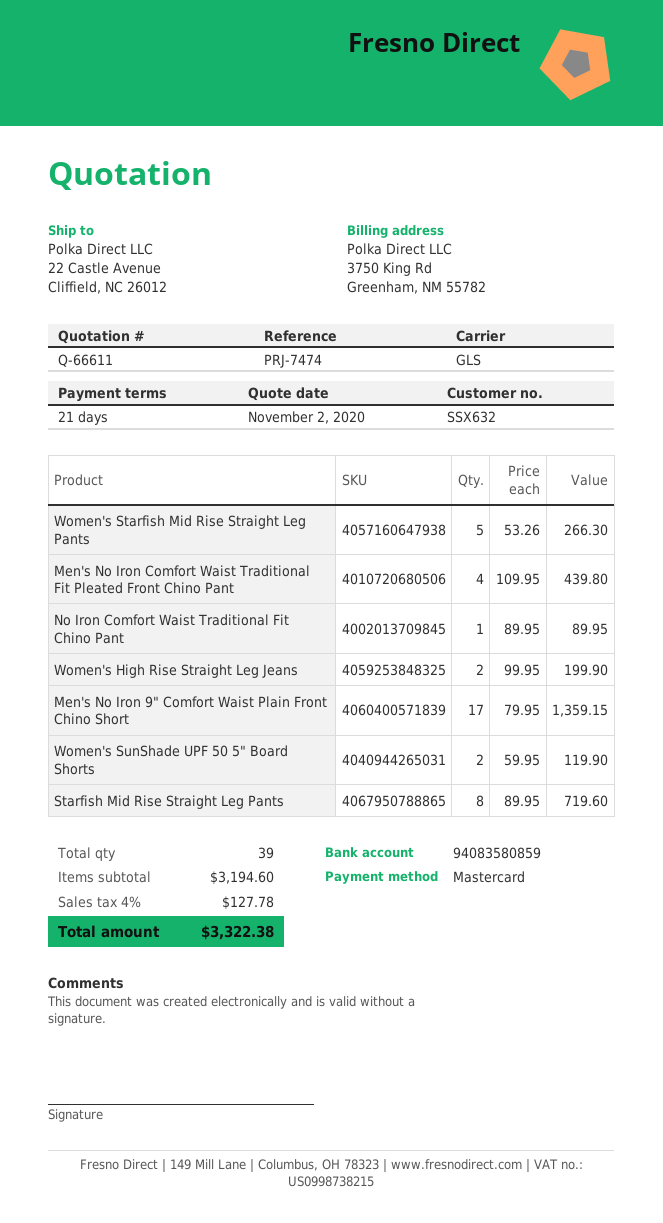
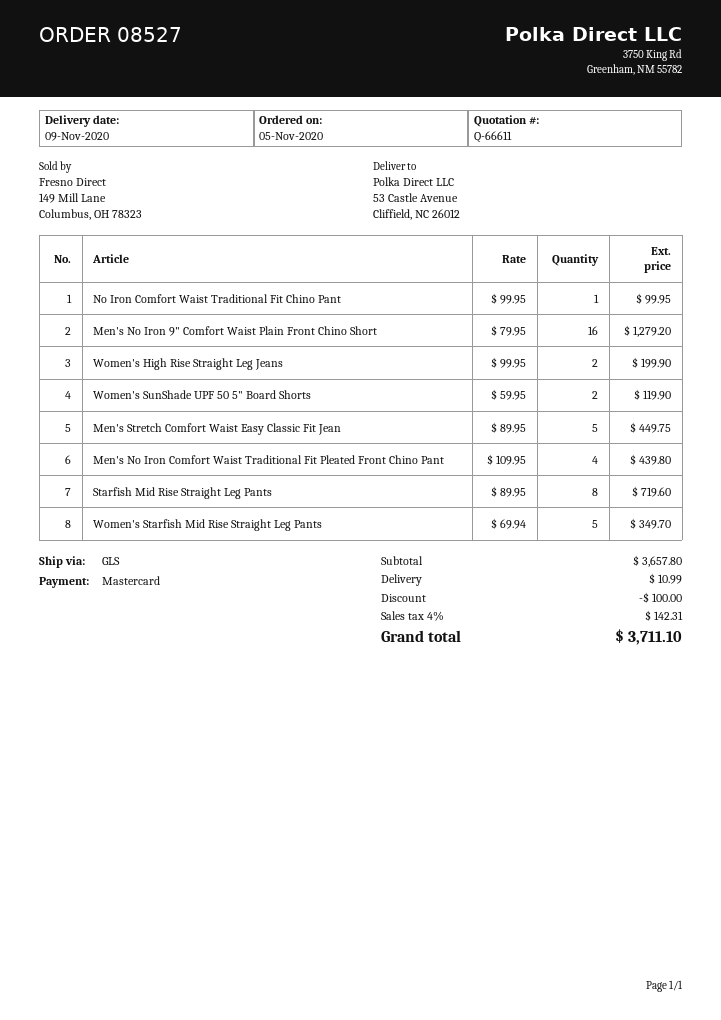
ship to: 22 Castle Avenue, Cliffield, NC 26012 -> 53 Castle Avenue, Cliffield, NC 26012
Women's Starfish Mid Rise Straight Leg Pants: 5 x 53.26 = 266.30 -> 5 x 69.94 = 349.70
No Iron Comfort Waist Traditional Fit Chino Pant: 1 x 89.95 = 89.95 -> 1 x 99.95 = 99.95
Men's No Iron 9" Comfort Waist Plain Front Chino Short: 17 x 79.95 = 1359.15 -> 16 x 79.95 = 1279.20
Men's Stretch Comfort Waist Easy Classic Fit Jean: none -> 5 x 89.95 = 449.75
subtotal: 3194.60 -> 3657.80
discount: none -> 100.00
shipping: none -> 10.99
tax: 4% = 127.78 -> 4% = 142.31
total: 3322.38 -> 3711.10

